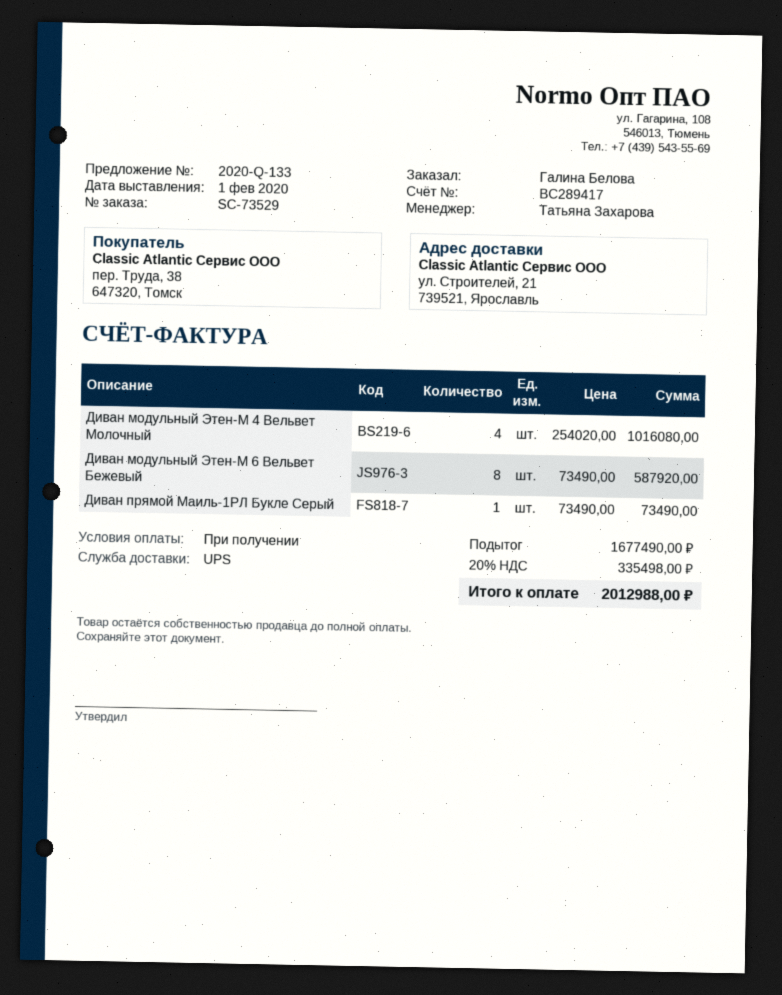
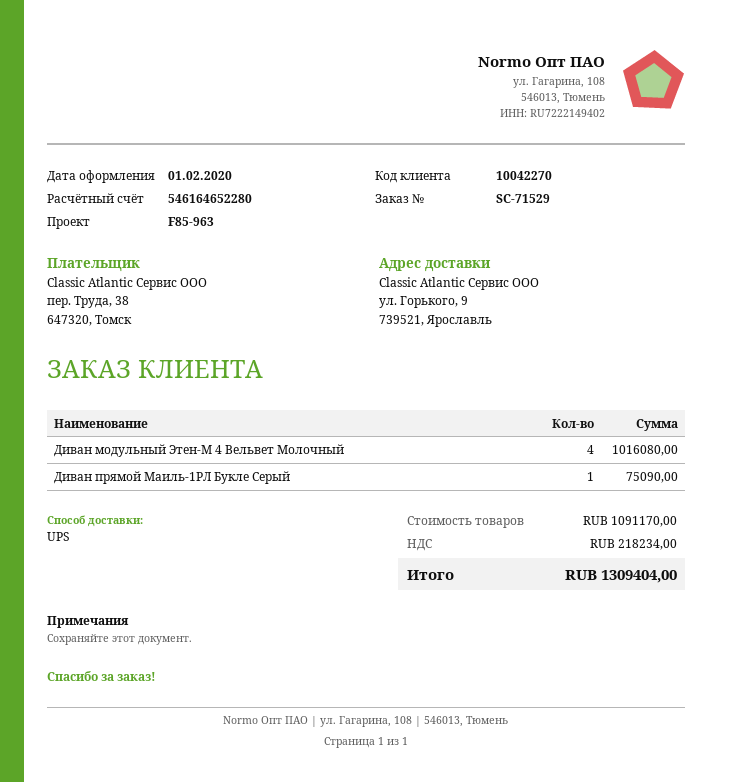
order number: SC-73529 -> SC-71529
ship to: ул. Строителей, 21, 739521, Ярославль -> ул. Горького, 9, 739521, Ярославль
Диван модульный Этен-М 6 Вельвет Бежевый: 8 for 587920.00 -> none
Диван прямой Маиль-1РЛ Букле Серый: 1 for 73490.00 -> 1 for 75090.00
subtotal: 1677490.00 -> 1091170.00
tax: 335498.00 -> 218234.00
total: 2012988.00 -> 1309404.00

